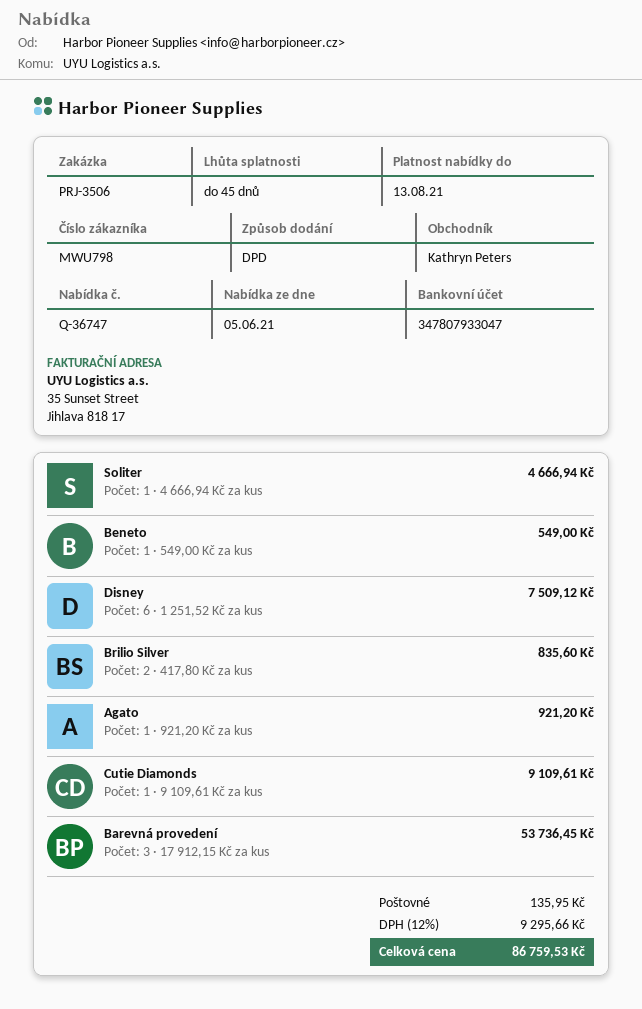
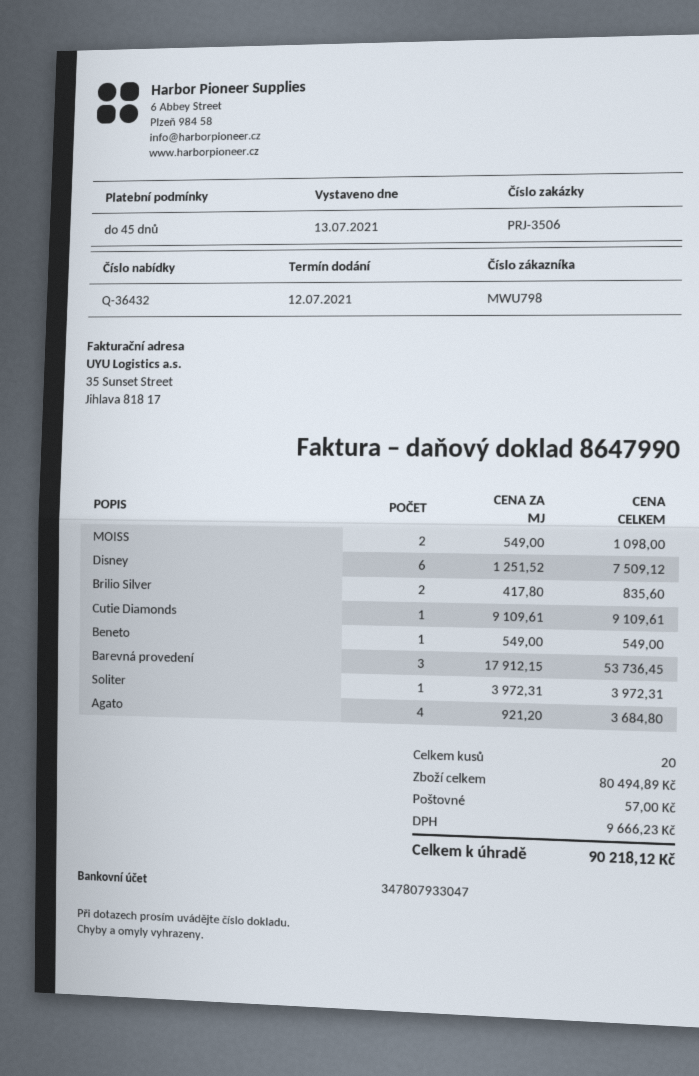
quote number: Q-36747 -> Q-36432
Soliter: 1 x 4666.94 = 4666.94 -> 1 x 3972.31 = 3972.31
Agato: 1 x 921.20 = 921.20 -> 4 x 921.20 = 3684.80
MOISS: none -> 2 x 549.00 = 1098.00
shipping: 135.95 -> 57.00
tax: 9295.66 -> 9666.23
total: 86759.53 -> 90218.12

